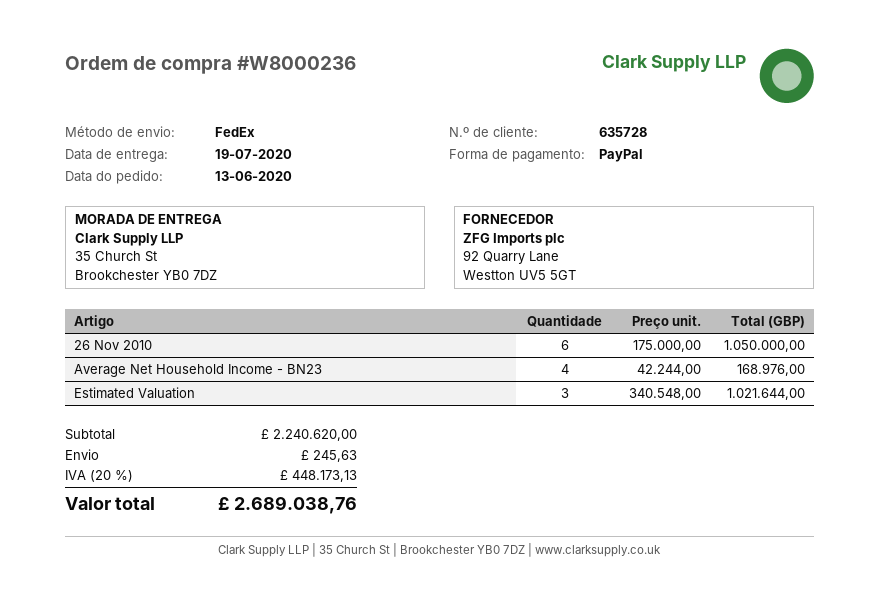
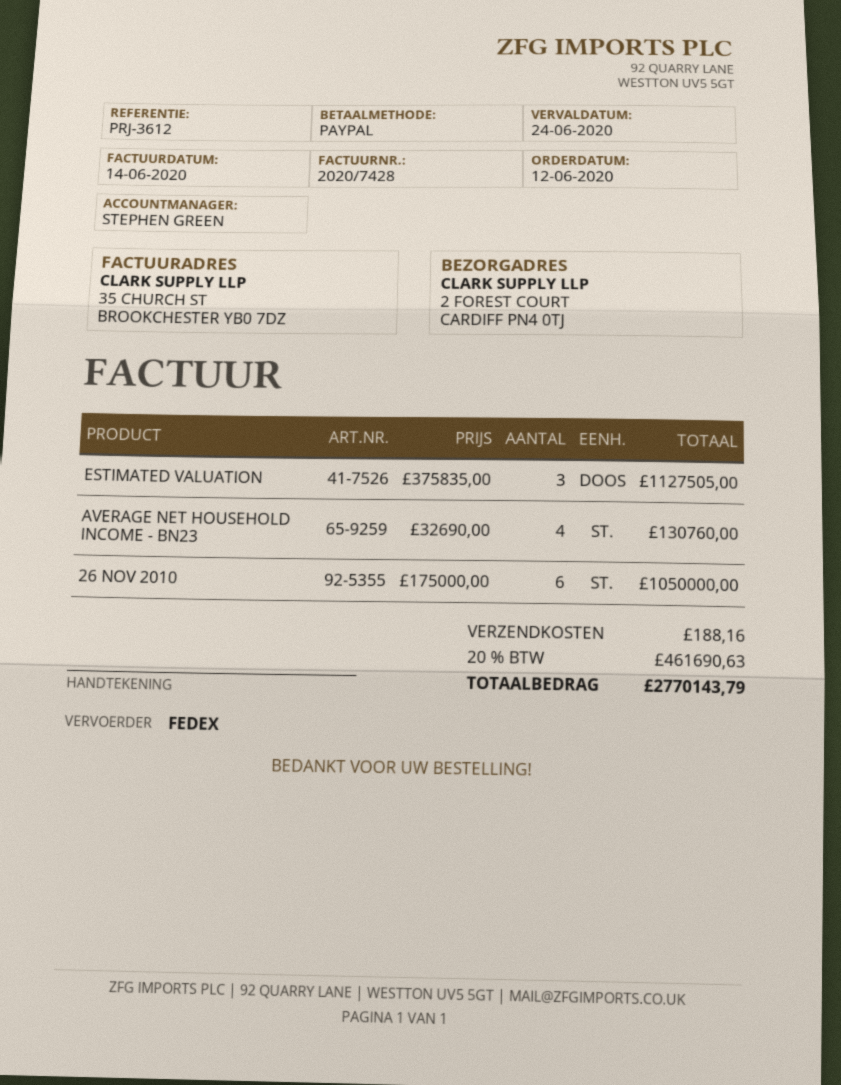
order date: 2020-06-13 -> 2020-06-12
ship to: 35 Church St, Brookchester YB0 7DZ -> 2 FOREST COURT, CARDIFF PN4 0TJ
Average Net Household Income - BN23: 4 x 42244.00 = 168976.00 -> 4 x 32690.00 = 130760.00
Estimated Valuation: 3 x 340548.00 = 1021644.00 -> 3 x 375835.00 = 1127505.00
shipping: 245.63 -> 188.16
tax: 20% = 448173.13 -> 20% = 461690.63
total: 2689038.76 -> 2770143.79

